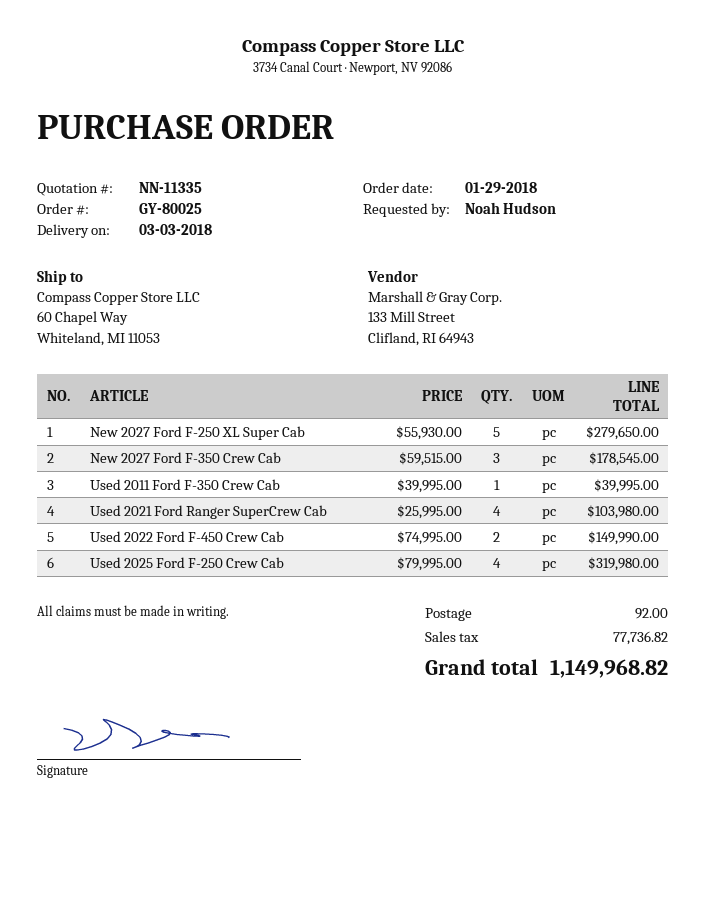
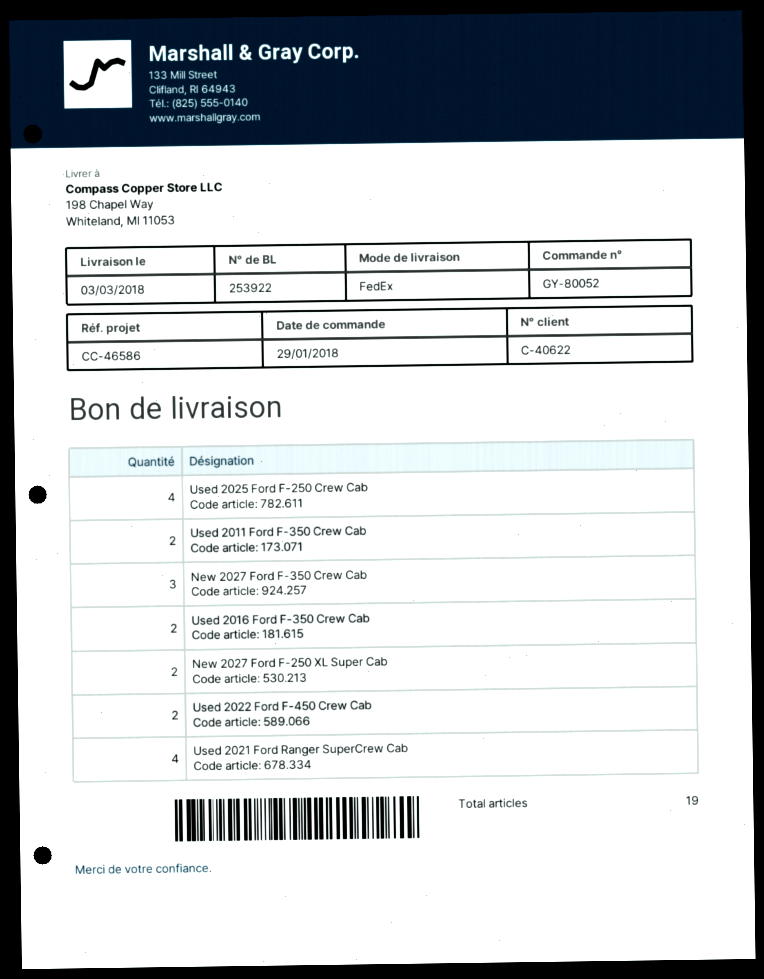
order number: GY-80025 -> GY-80052
ship to: 60 Chapel Way, Whiteland, MI 11053 -> 198 Chapel Way, Whiteland, MI 11053
New 2027 Ford F-250 XL Super Cab: 5 -> 2
Used 2011 Ford F-350 Crew Cab: 1 -> 2
Used 2016 Ford F-350 Crew Cab: none -> 2

